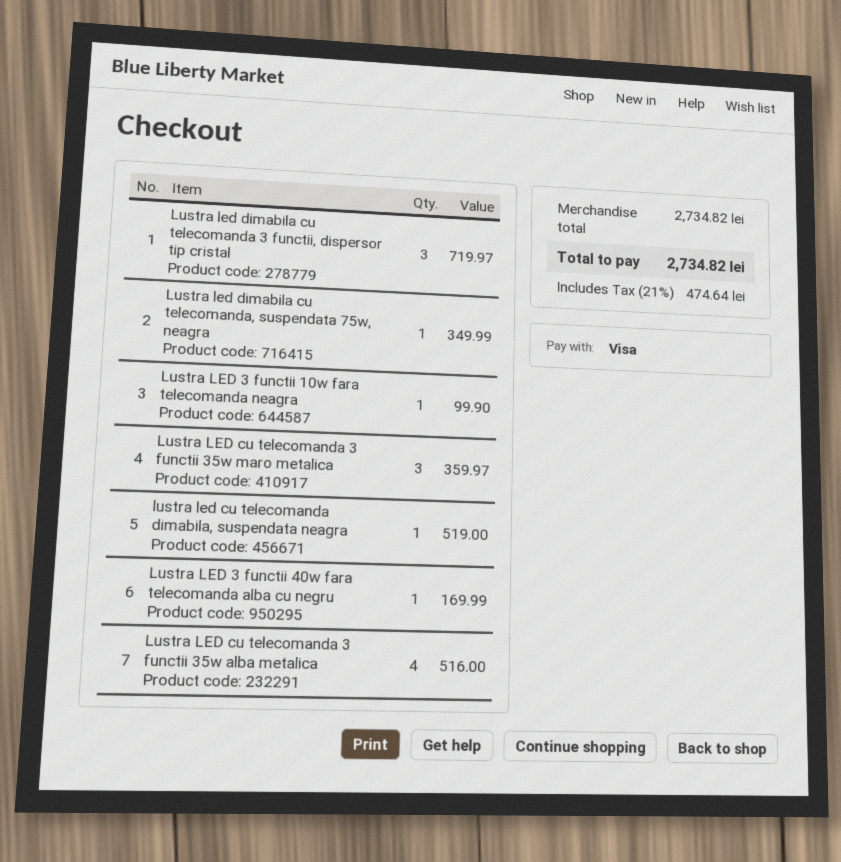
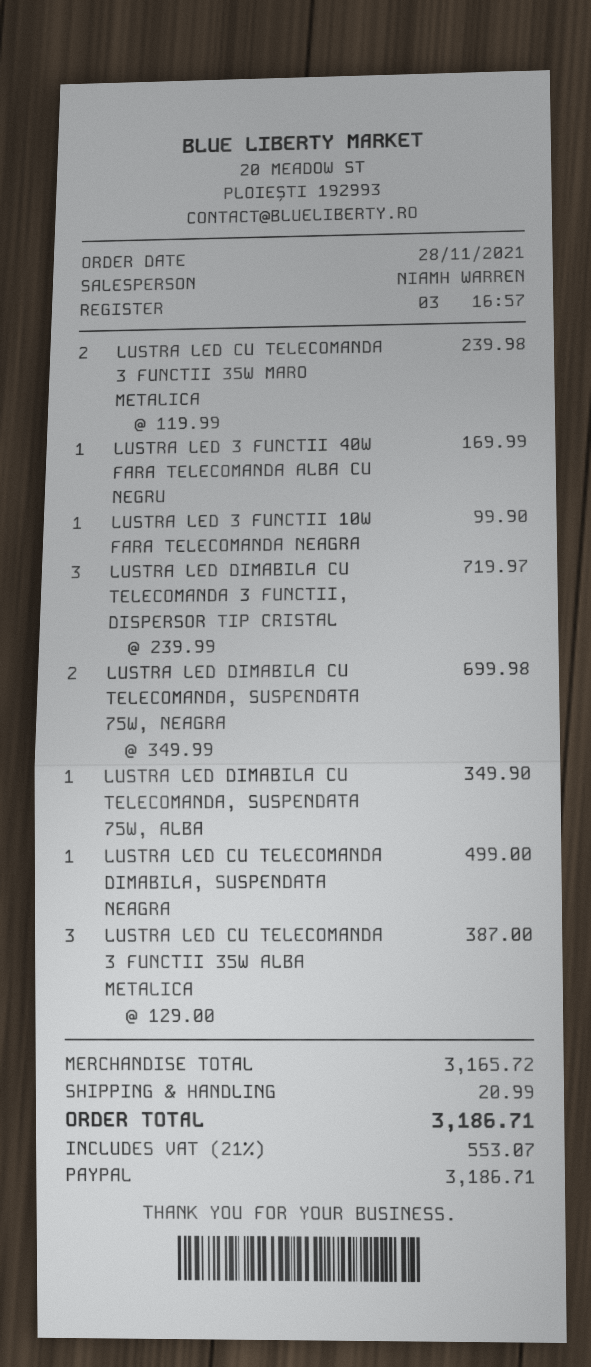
payment method: Visa -> PayPal
Lustra led dimabila cu telecomanda, suspendata 75w, neagra: 1 for 349.99 -> 2 for 699.98
Lustra LED cu telecomanda 3 functii 35w maro metalica: 3 for 359.97 -> 2 for 239.98
lustra led cu telecomanda dimabila, suspendata neagra: 1 for 519.00 -> 1 for 499.00
Lustra LED cu telecomanda 3 functii 35w alba metalica: 4 for 516.00 -> 3 for 387.00
LUSTRA LED DIMABILA CU TELECOMANDA, SUSPENDATA 75W, ALBA: none -> 1 for 349.90
subtotal: 2734.82 -> 3165.72
shipping: none -> 20.99
tax: 21% = 474.64 -> 21% = 553.07
total: 2734.82 -> 3186.71

